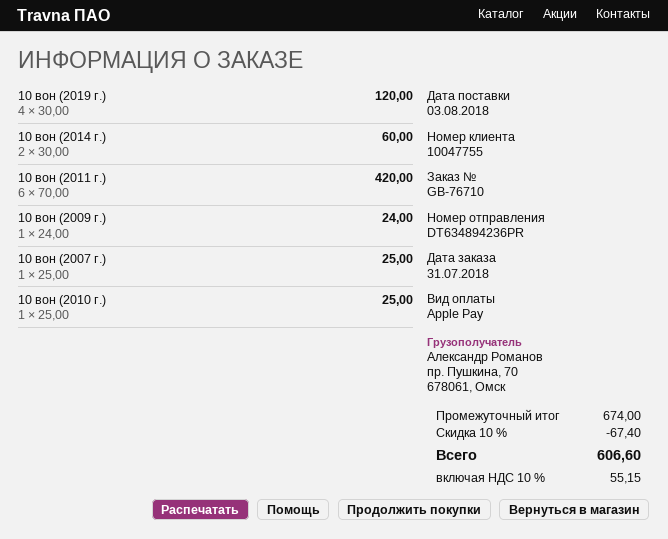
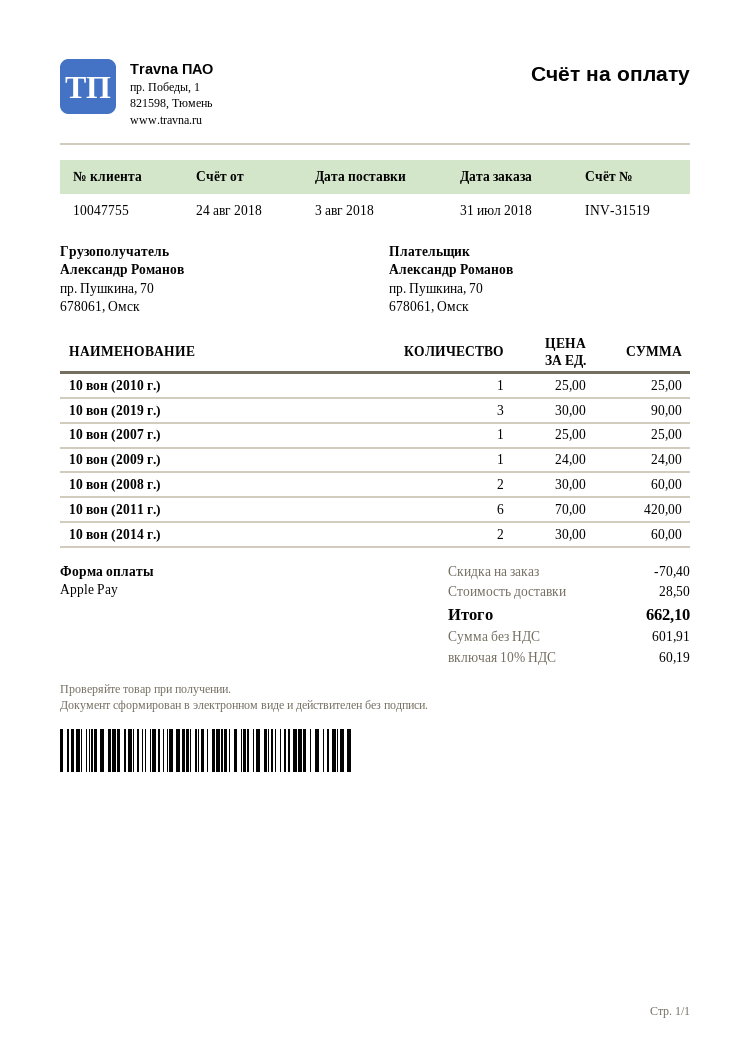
10 вон (2019 г.): 4 x 30.00 = 120.00 -> 3 x 30.00 = 90.00
10 вон (2008 г.): none -> 2 x 30.00 = 60.00
discount: 67.40 -> 70.40
shipping: none -> 28.50
tax: 10% = 55.15 -> 10% = 60.19
total: 606.60 -> 662.10

